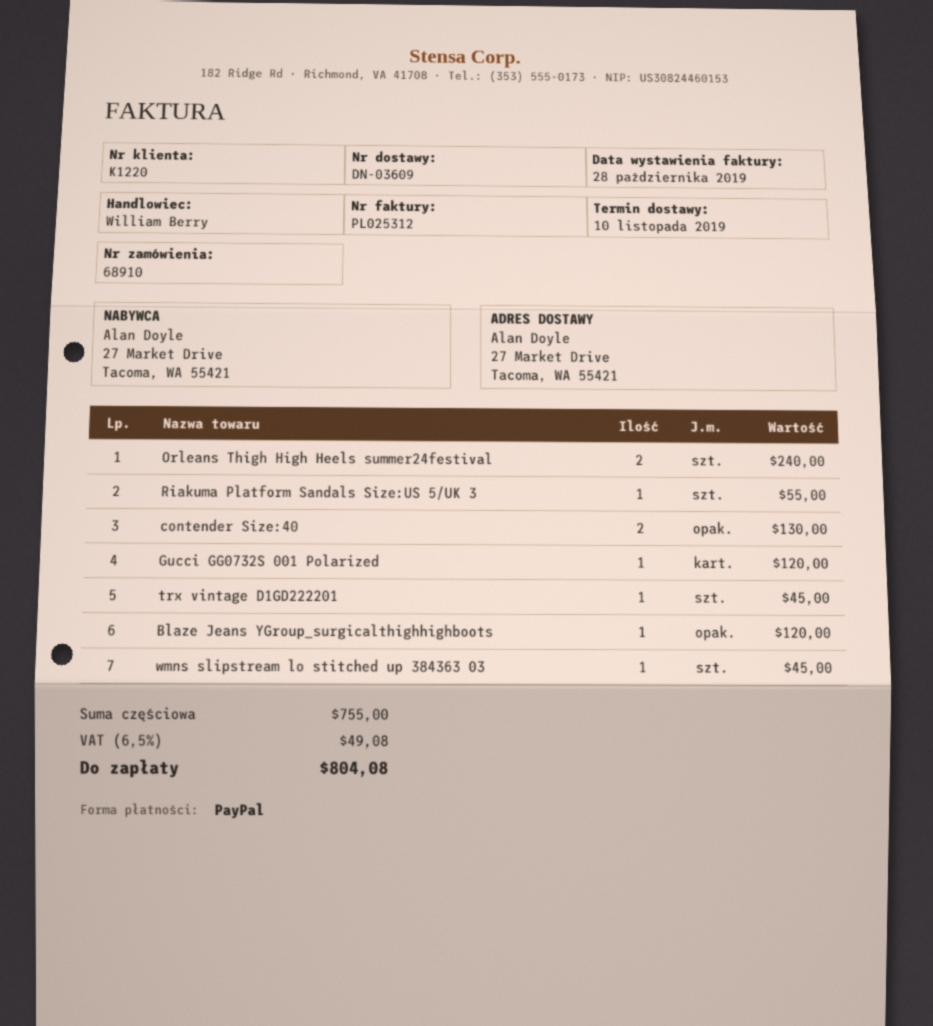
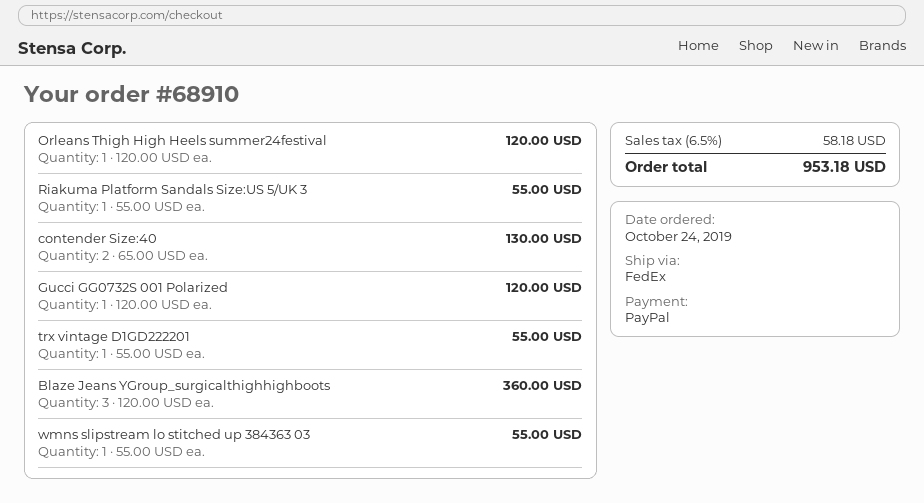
Orleans Thigh High Heels summer24festival: 2 for 240.00 -> 1 for 120.00
trx vintage D1GD222201: 1 for 45.00 -> 1 for 55.00
Blaze Jeans YGroup_surgicalthighhighboots: 1 for 120.00 -> 3 for 360.00
wmns slipstream lo stitched up 384363 03: 1 for 45.00 -> 1 for 55.00
tax: 6.5% = 49.08 -> 6.5% = 58.18
total: 804.08 -> 953.18

